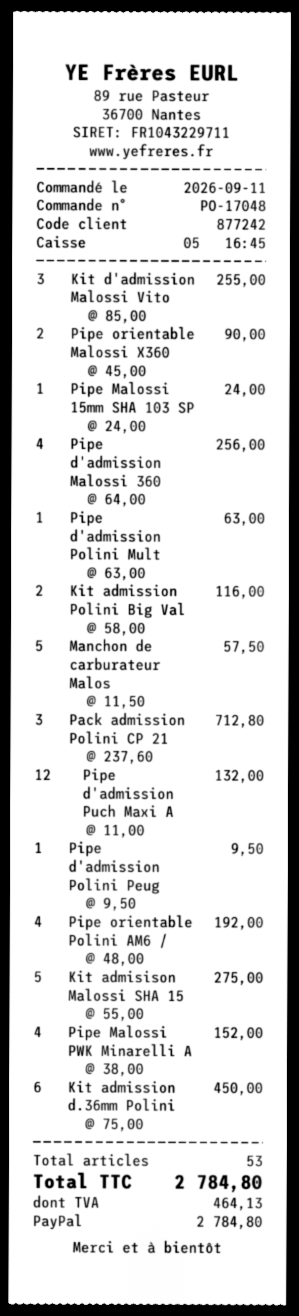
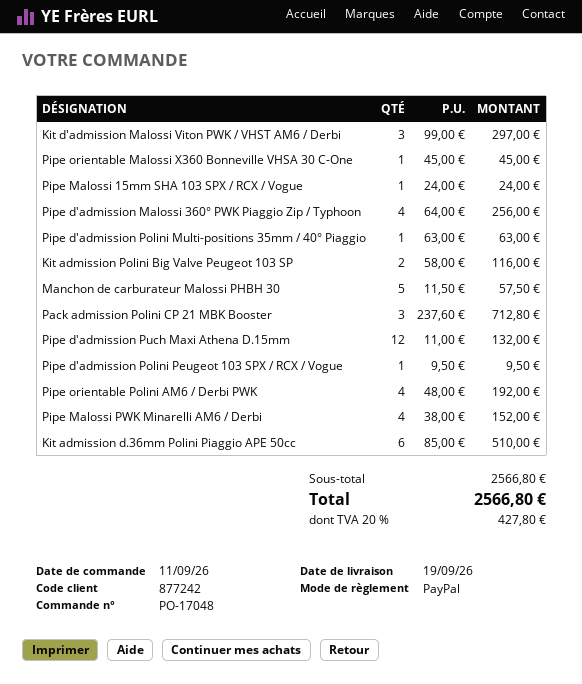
Kit d'admission Malossi Vito: 3 x 85.00 = 255.00 -> 3 x 99.00 = 297.00
Pipe orientable Malossi X360: 2 x 45.00 = 90.00 -> 1 x 45.00 = 45.00
Kit admisison Malossi SHA 15: 5 x 55.00 = 275.00 -> none
Kit admission d.36mm Polini: 6 x 75.00 = 450.00 -> 6 x 85.00 = 510.00
tax: 464.13 -> 427.80
total: 2784.80 -> 2566.80

